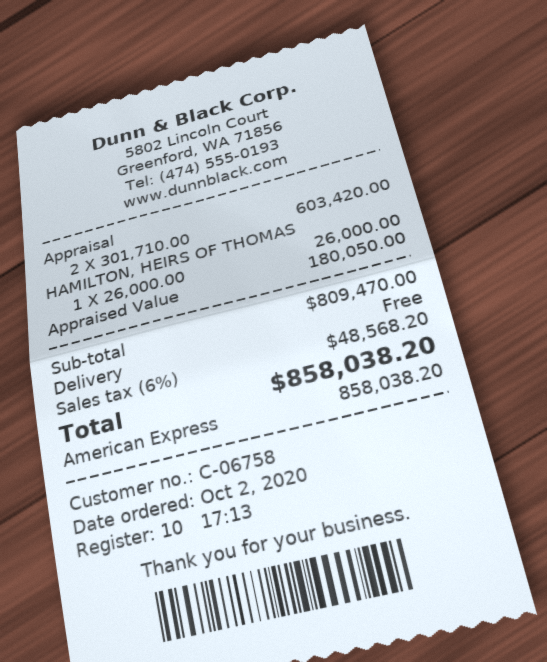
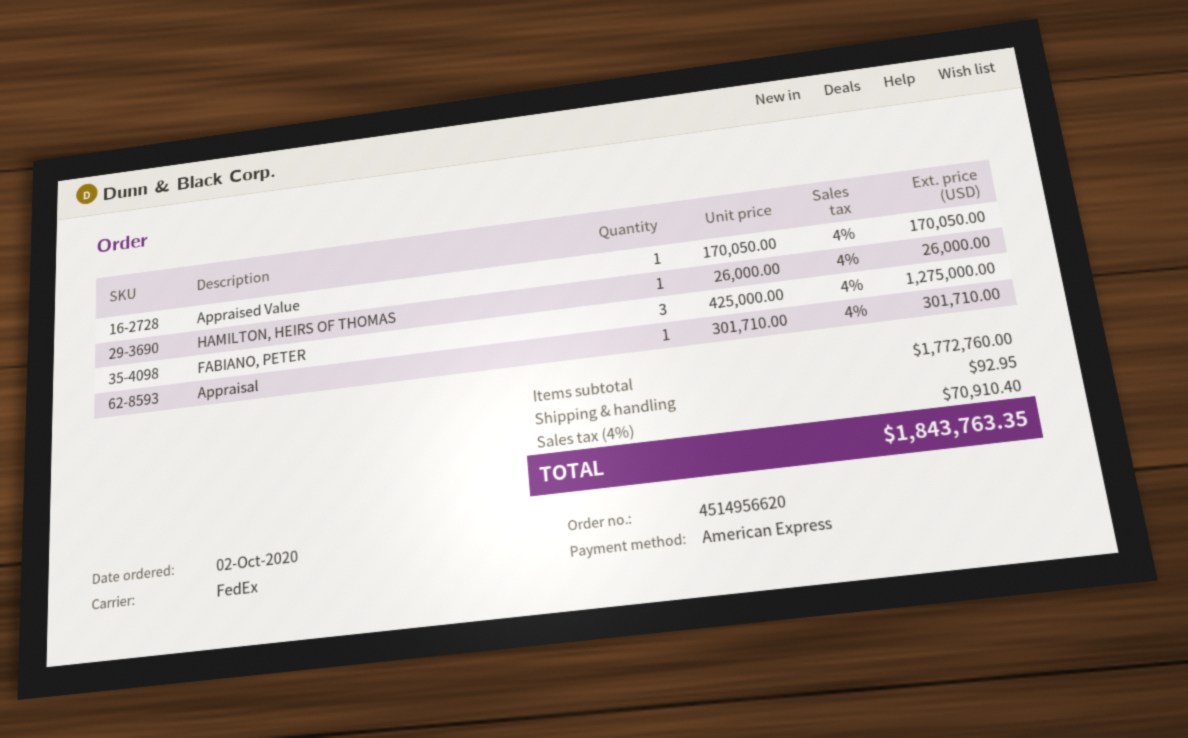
Appraisal: 2 x 301710.00 = 603420.00 -> 1 x 301710.00 = 301710.00
Appraised Value: 1 x 180050.00 = 180050.00 -> 1 x 170050.00 = 170050.00
FABIANO, PETER: none -> 3 x 425000.00 = 1275000.00
subtotal: 809470.00 -> 1772760.00
shipping: 0.00 -> 92.95
tax: 6% = 48568.20 -> 4% = 70910.40
total: 858038.20 -> 1843763.35

